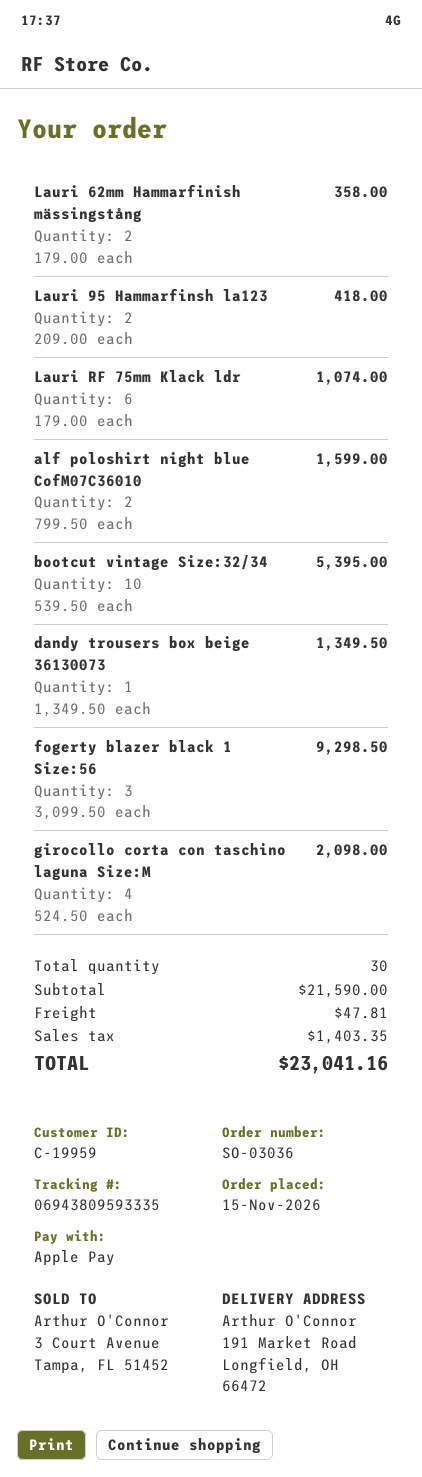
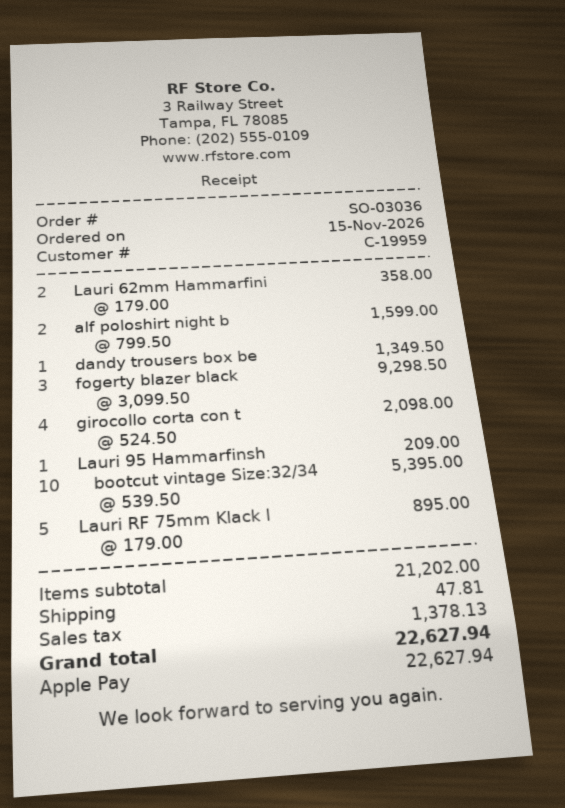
Lauri 95 Hammarfinsh la123: 2 x 209.00 = 418.00 -> 1 x 209.00 = 209.00
Lauri RF 75mm Klack ldr: 6 x 179.00 = 1074.00 -> 5 x 179.00 = 895.00
subtotal: 21590.00 -> 21202.00
tax: 1403.35 -> 1378.13
total: 23041.16 -> 22627.94

